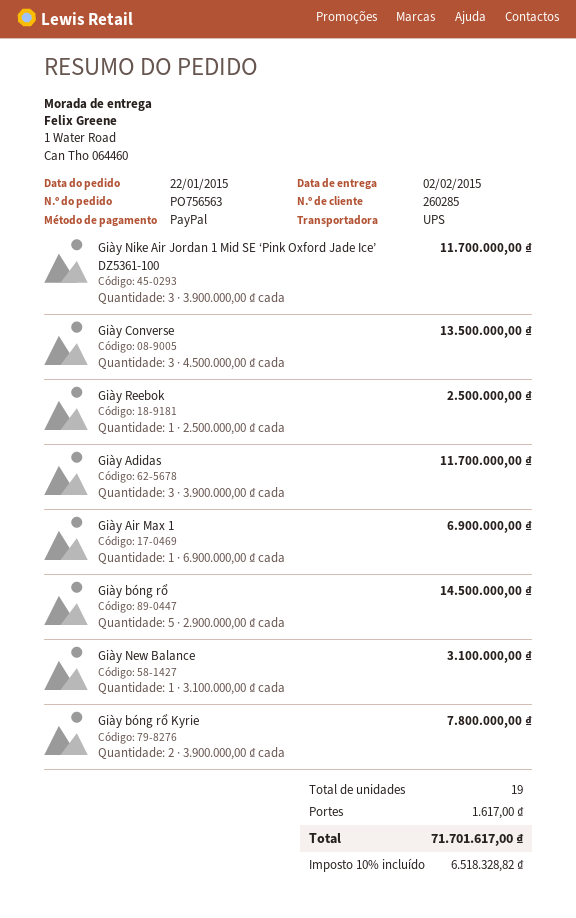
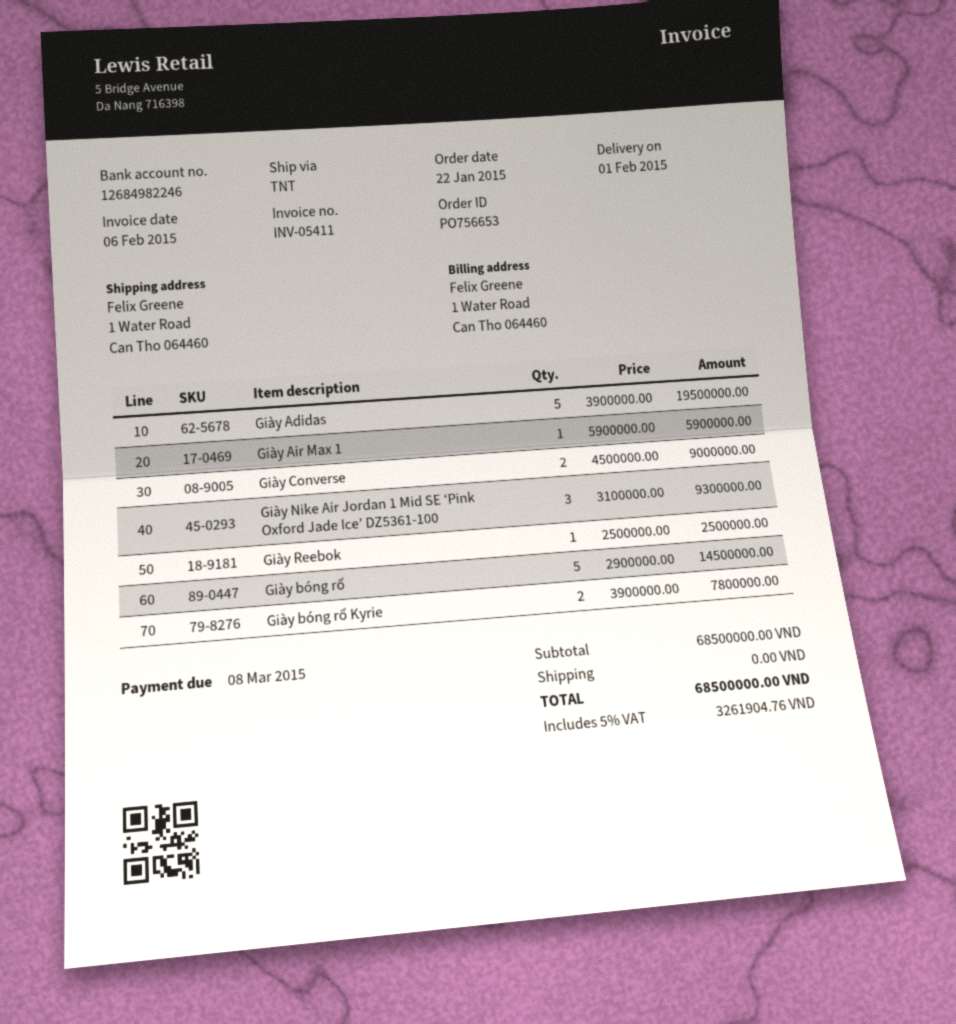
order number: PO756563 -> PO756653
delivery date: 2015-02-02 -> 2015-02-01
shipping method: UPS -> TNT
Giày Nike Air Jordan 1 Mid SE ‘Pink Oxford Jade Ice’ DZ5361-100: 3 x 3900000.00 = 11700000.00 -> 3 x 3100000.00 = 9300000.00
Giày Converse: 3 x 4500000.00 = 13500000.00 -> 2 x 4500000.00 = 9000000.00
Giày Adidas: 3 x 3900000.00 = 11700000.00 -> 5 x 3900000.00 = 19500000.00
Giày Air Max 1: 1 x 6900000.00 = 6900000.00 -> 1 x 5900000.00 = 5900000.00
Giày New Balance: 1 x 3100000.00 = 3100000.00 -> none
shipping: 1617.00 -> 0.00
tax: 10% = 6518328.82 -> 5% = 3261904.76
total: 71701617.00 -> 68500000.00

